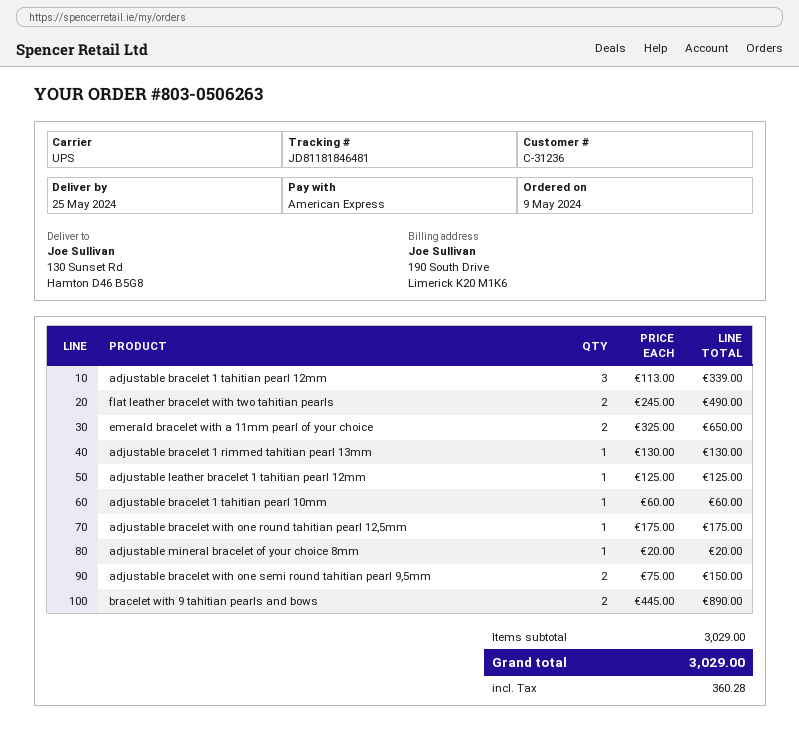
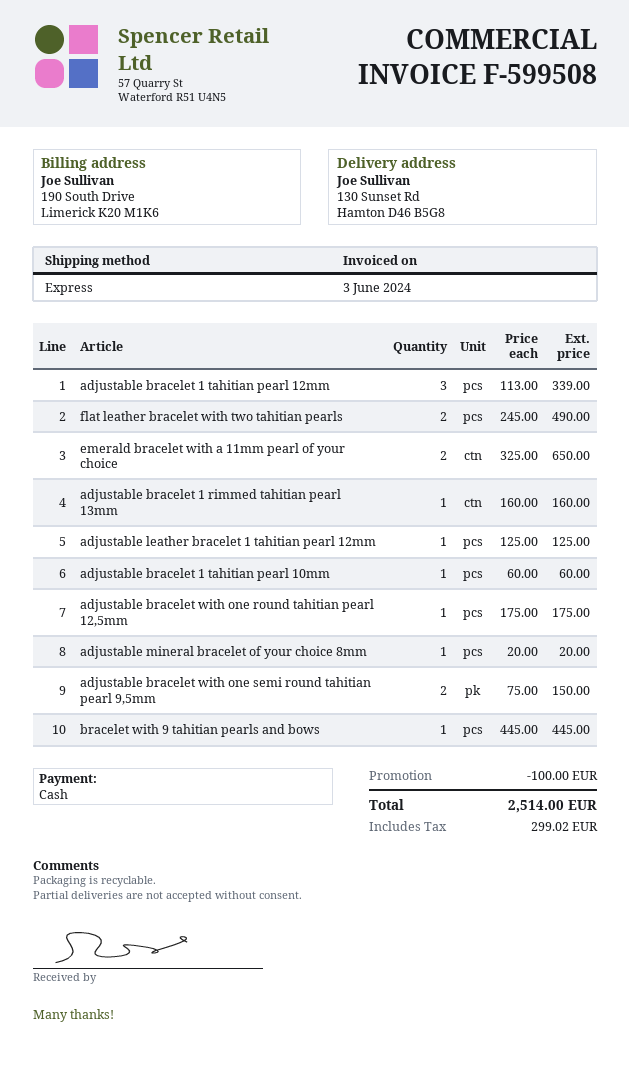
payment method: American Express -> cash
shipping method: UPS -> express
adjustable bracelet 1 rimmed tahitian pearl 13mm: 1 x 130.00 = 130.00 -> 1 x 160.00 = 160.00
bracelet with 9 tahitian pearls and bows: 2 x 445.00 = 890.00 -> 1 x 445.00 = 445.00
discount: none -> 100.00
tax: 360.28 -> 299.02
total: 3029.00 -> 2514.00

